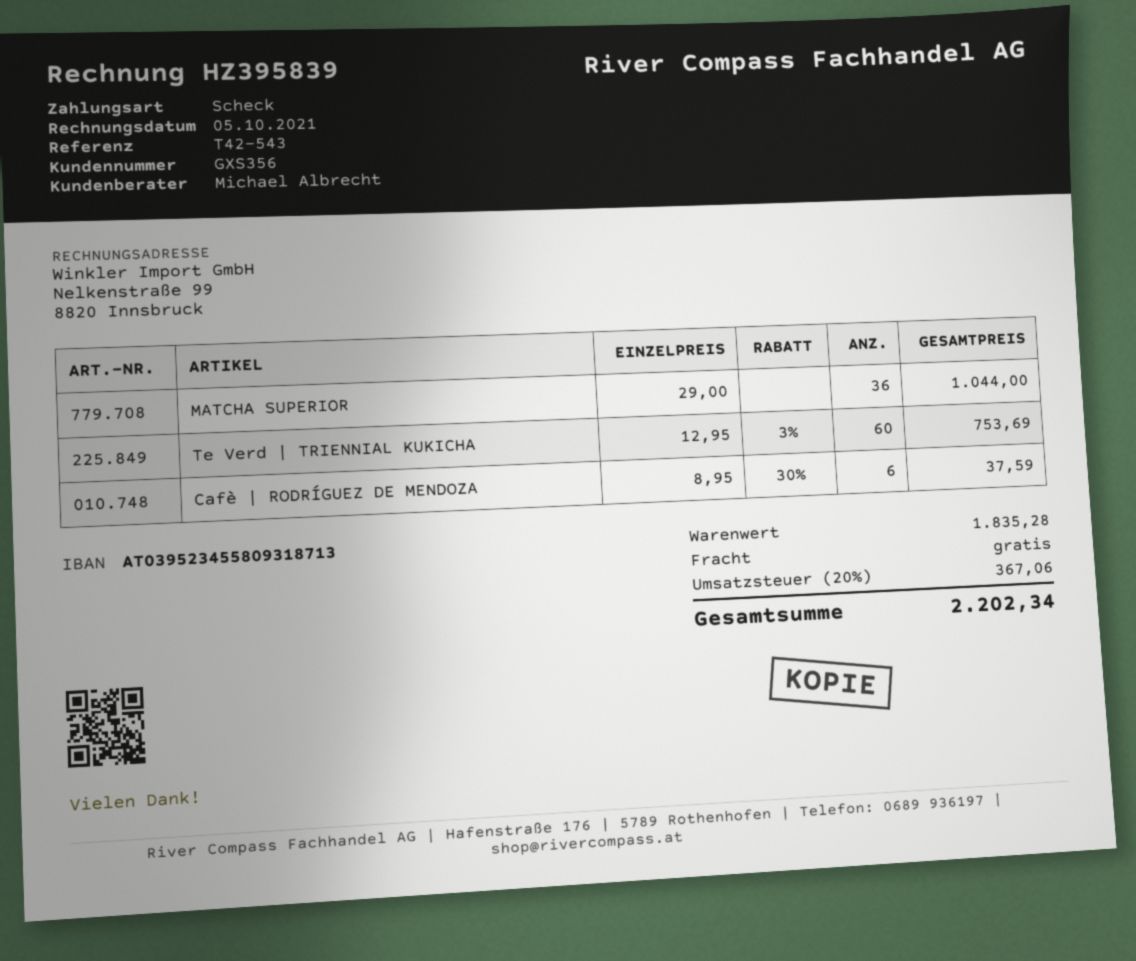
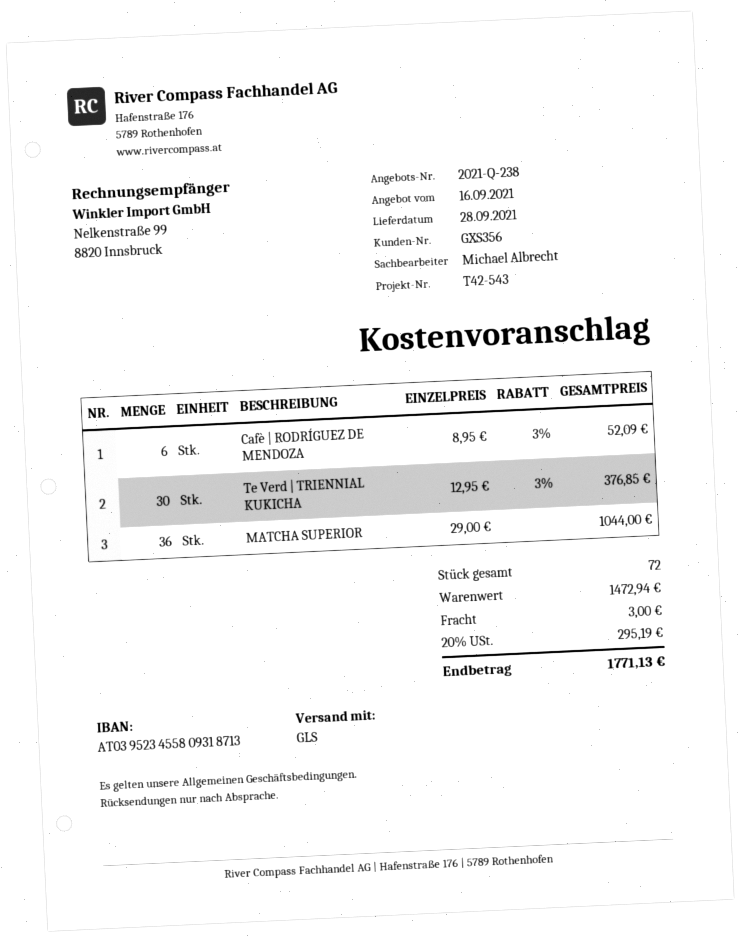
Te Verd | TRIENNIAL KUKICHA: 60 x 12.95 - 3% = 753.69 -> 30 x 12.95 - 3% = 376.85
Cafè | RODRÍGUEZ DE MENDOZA: 6 x 8.95 - 30% = 37.59 -> 6 x 8.95 - 3% = 52.09
subtotal: 1835.28 -> 1472.94
shipping: 0.00 -> 3.00
tax: 20% = 367.06 -> 20% = 295.19
total: 2202.34 -> 1771.13

